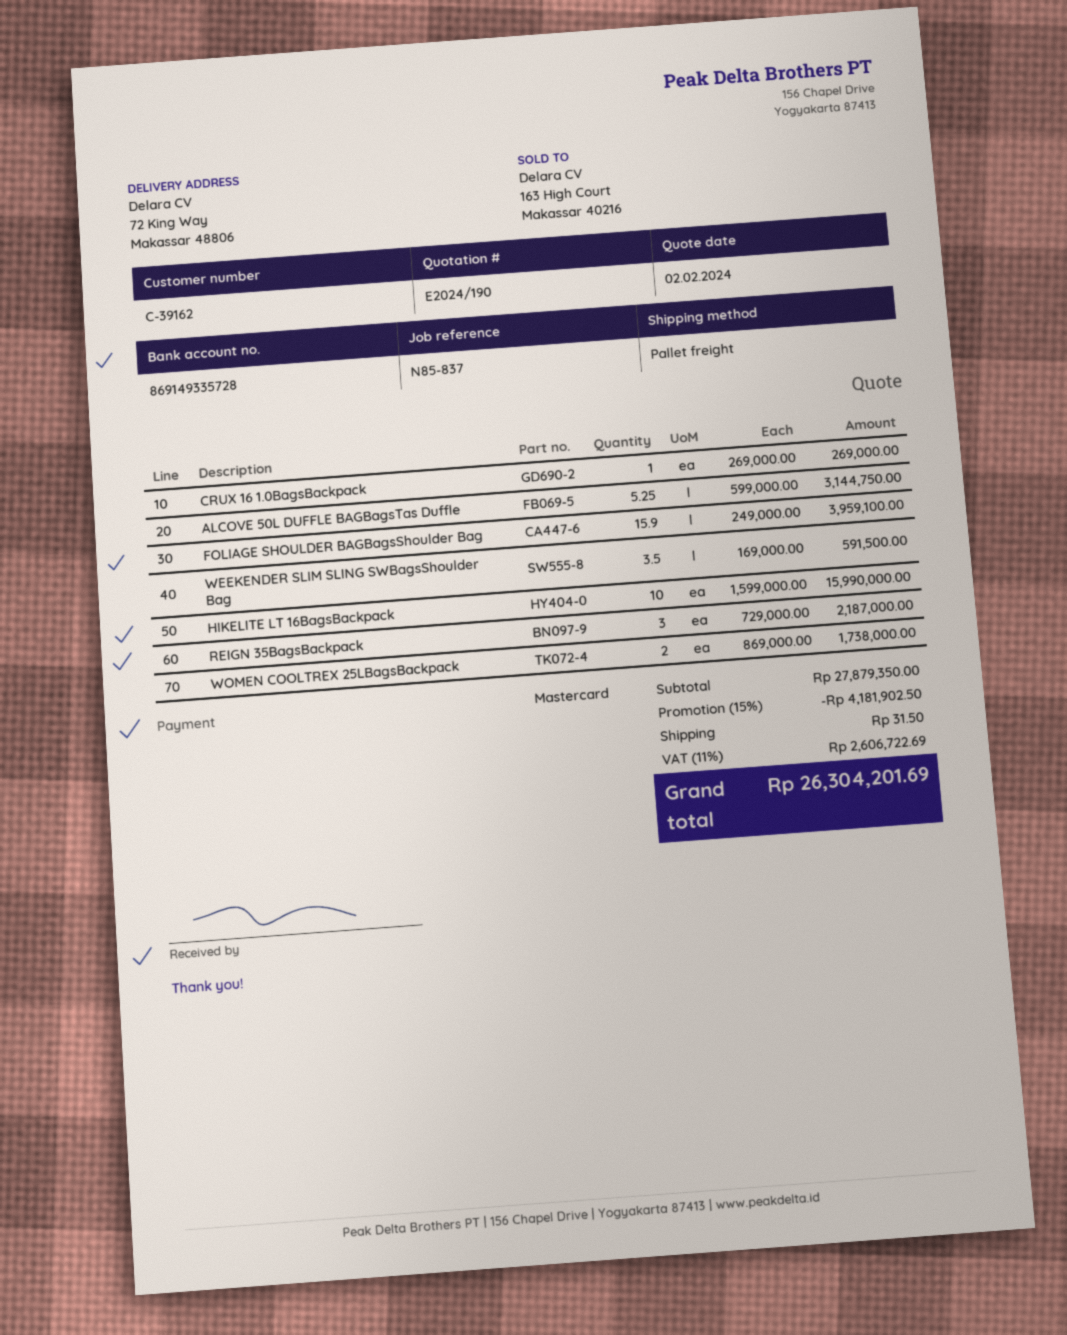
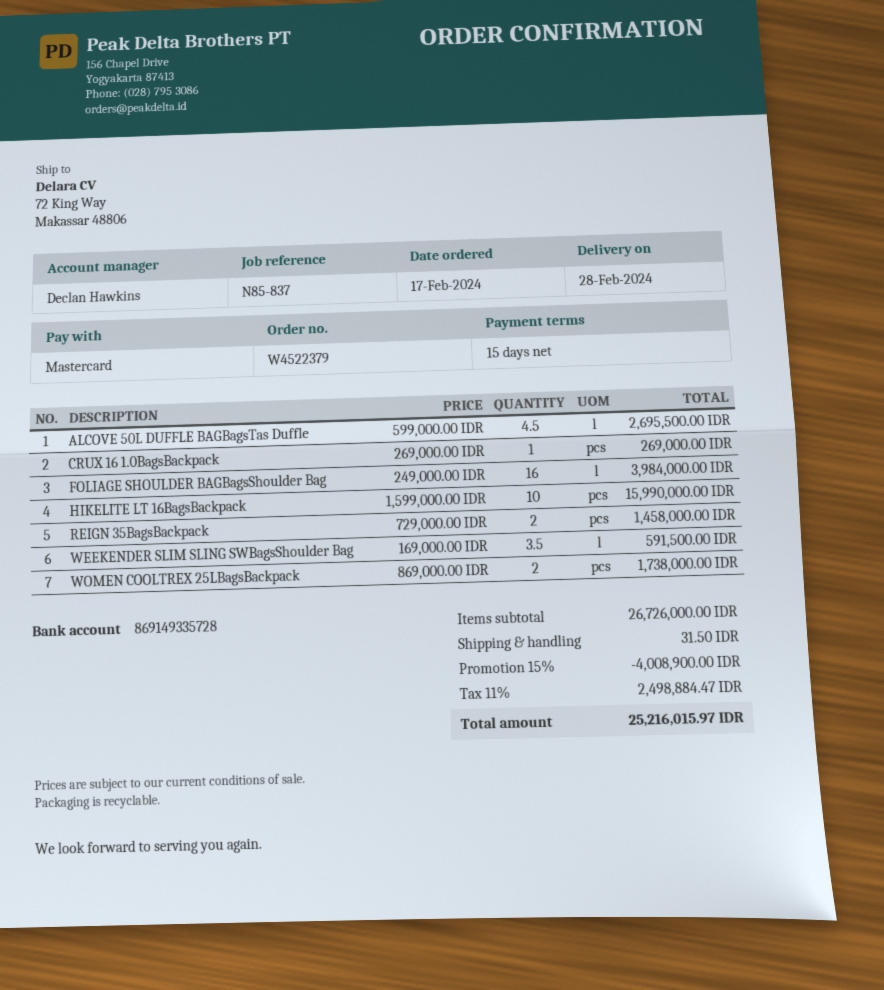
ALCOVE 50L DUFFLE BAGBagsTas Duffle: 5.25 x 599000.00 = 3144750.00 -> 4.5 x 599000.00 = 2695500.00
FOLIAGE SHOULDER BAGBagsShoulder Bag: 15.9 x 249000.00 = 3959100.00 -> 16 x 249000.00 = 3984000.00
REIGN 35BagsBackpack: 3 x 729000.00 = 2187000.00 -> 2 x 729000.00 = 1458000.00
subtotal: 27879350.00 -> 26726000.00
discount: 15% = 4181902.50 -> 15% = 4008900.00
tax: 11% = 2606722.69 -> 11% = 2498884.47
total: 26304201.69 -> 25216015.97

